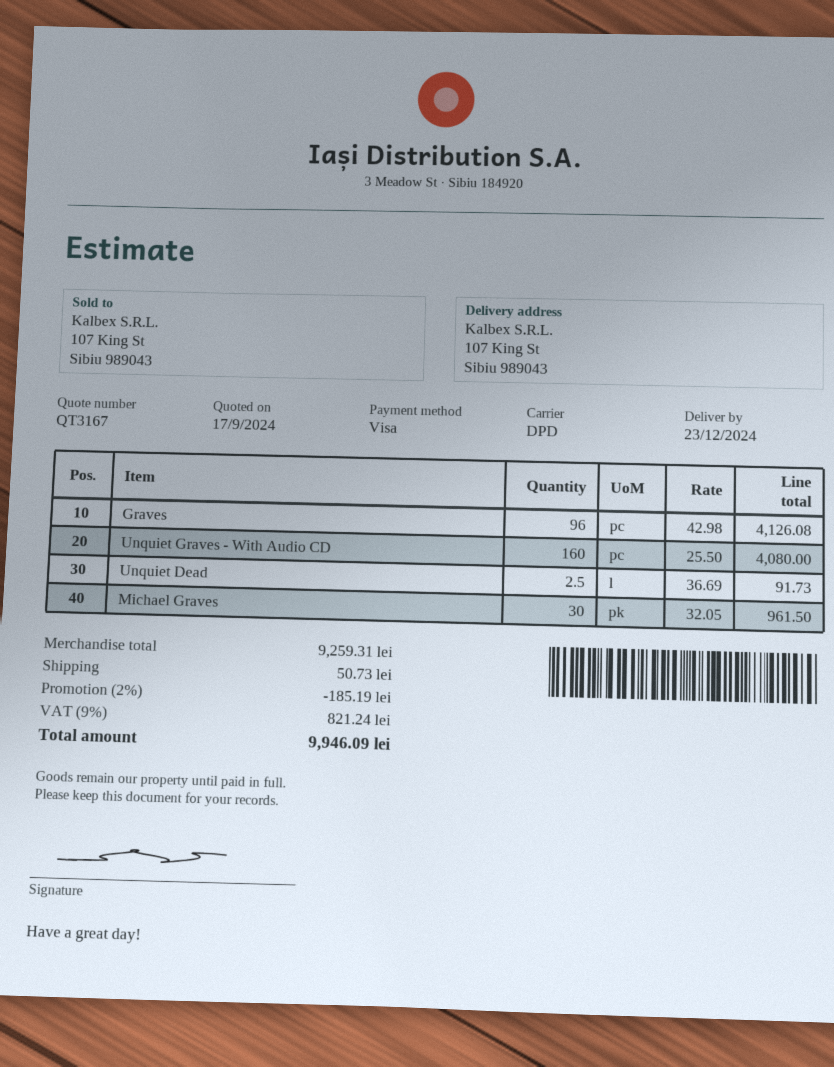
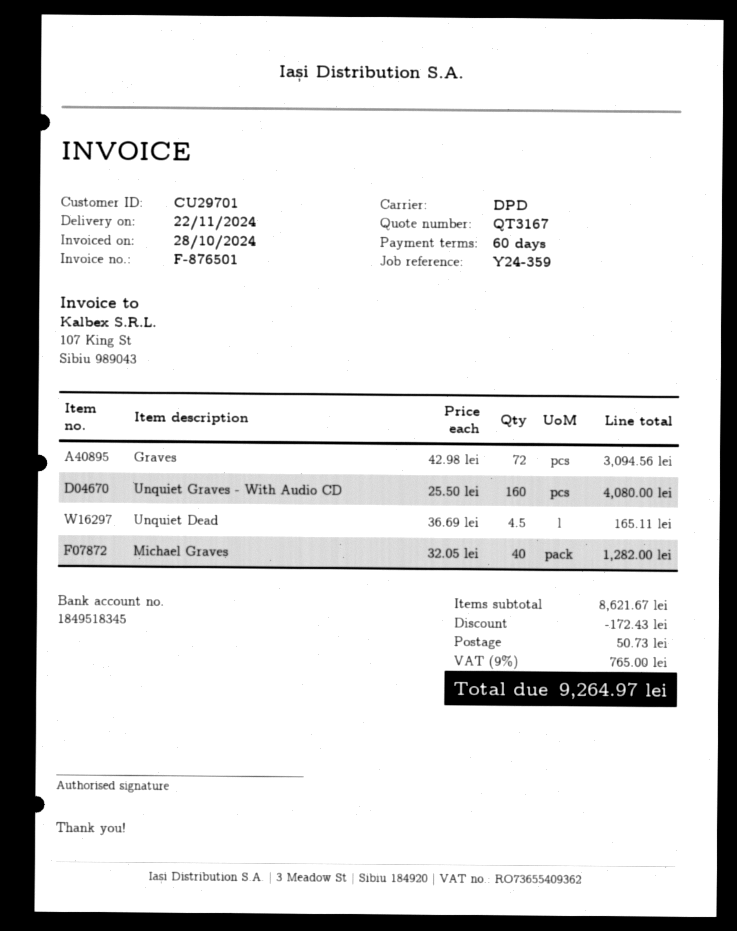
delivery date: 2024-12-23 -> 2024-11-22
Graves: 96 x 42.98 = 4126.08 -> 72 x 42.98 = 3094.56
Unquiet Dead: 2.5 x 36.69 = 91.73 -> 4.5 x 36.69 = 165.11
Michael Graves: 30 x 32.05 = 961.50 -> 40 x 32.05 = 1282.00
subtotal: 9259.31 -> 8621.67
discount: 185.19 -> 172.43
tax: 9% = 821.24 -> 9% = 765.00
total: 9946.09 -> 9264.97

